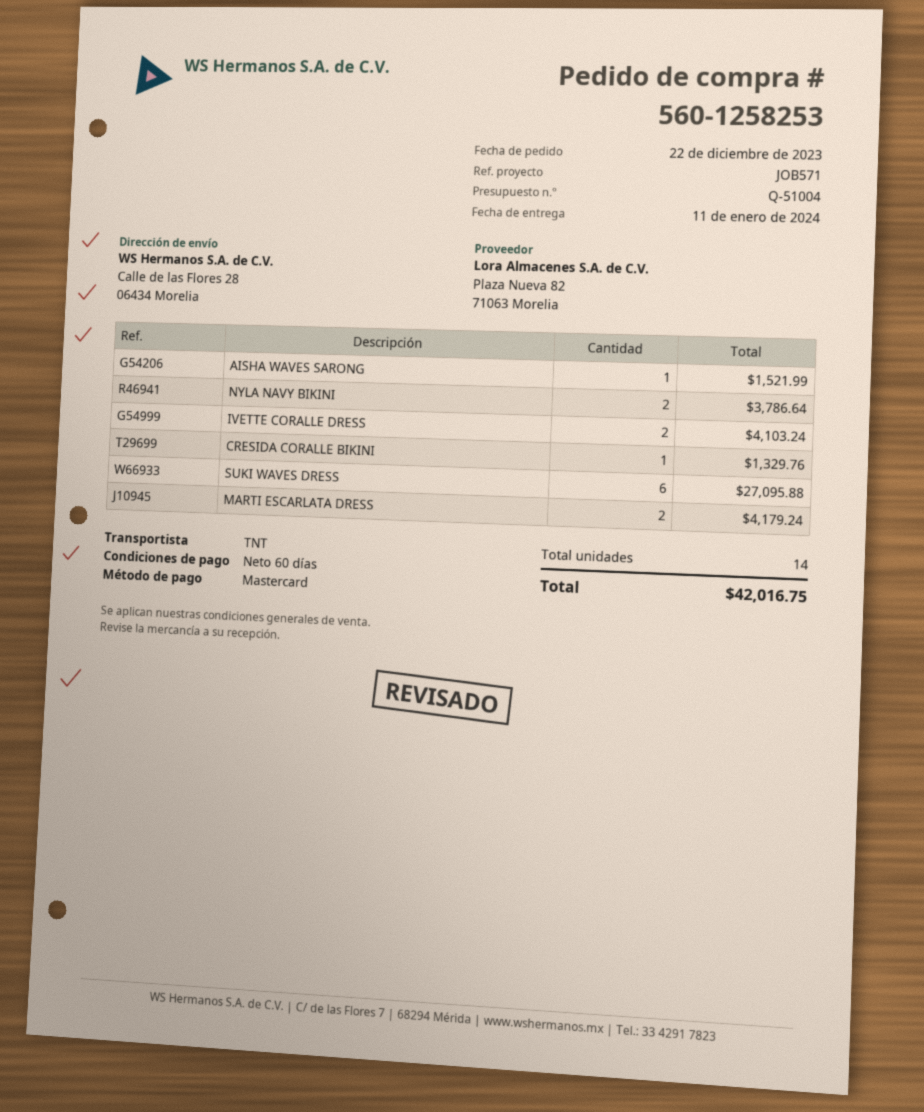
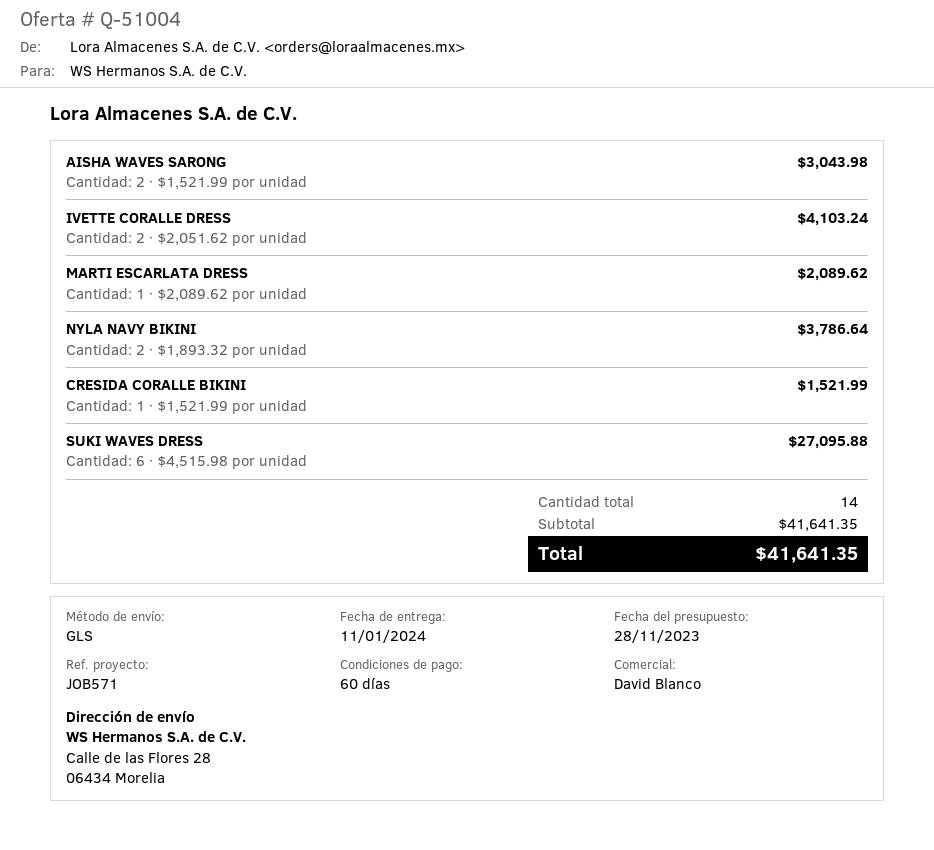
shipping method: TNT -> GLS
AISHA WAVES SARONG: 1 for 1521.99 -> 2 for 3043.98
CRESIDA CORALLE BIKINI: 1 for 1329.76 -> 1 for 1521.99
MARTI ESCARLATA DRESS: 2 for 4179.24 -> 1 for 2089.62
total: 42016.75 -> 41641.35

